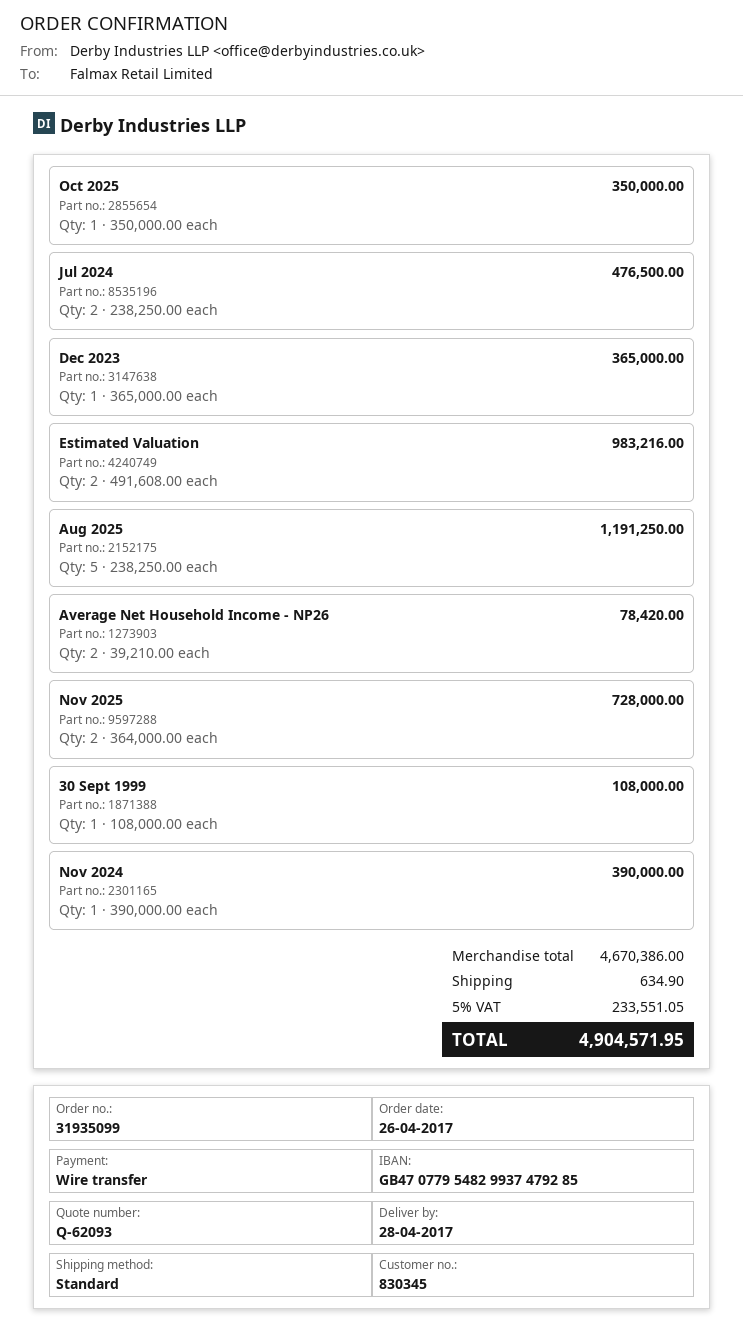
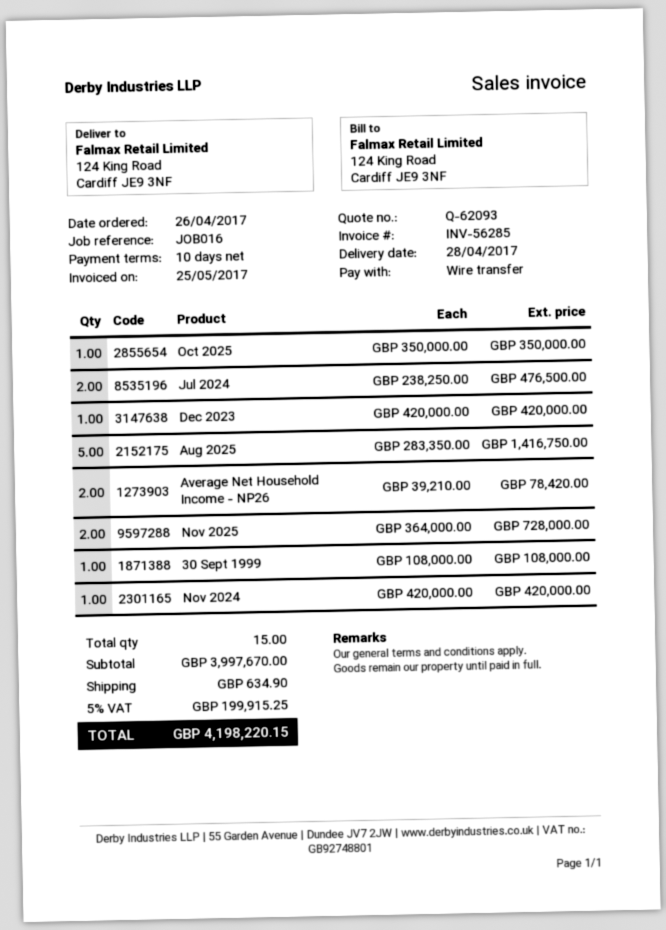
Dec 2023: 1 x 365000.00 = 365000.00 -> 1 x 420000.00 = 420000.00
Estimated Valuation: 2 x 491608.00 = 983216.00 -> none
Aug 2025: 5 x 238250.00 = 1191250.00 -> 5 x 283350.00 = 1416750.00
Nov 2024: 1 x 390000.00 = 390000.00 -> 1 x 420000.00 = 420000.00
subtotal: 4670386.00 -> 3997670.00
tax: 5% = 233551.05 -> 5% = 199915.25
total: 4904571.95 -> 4198220.15

